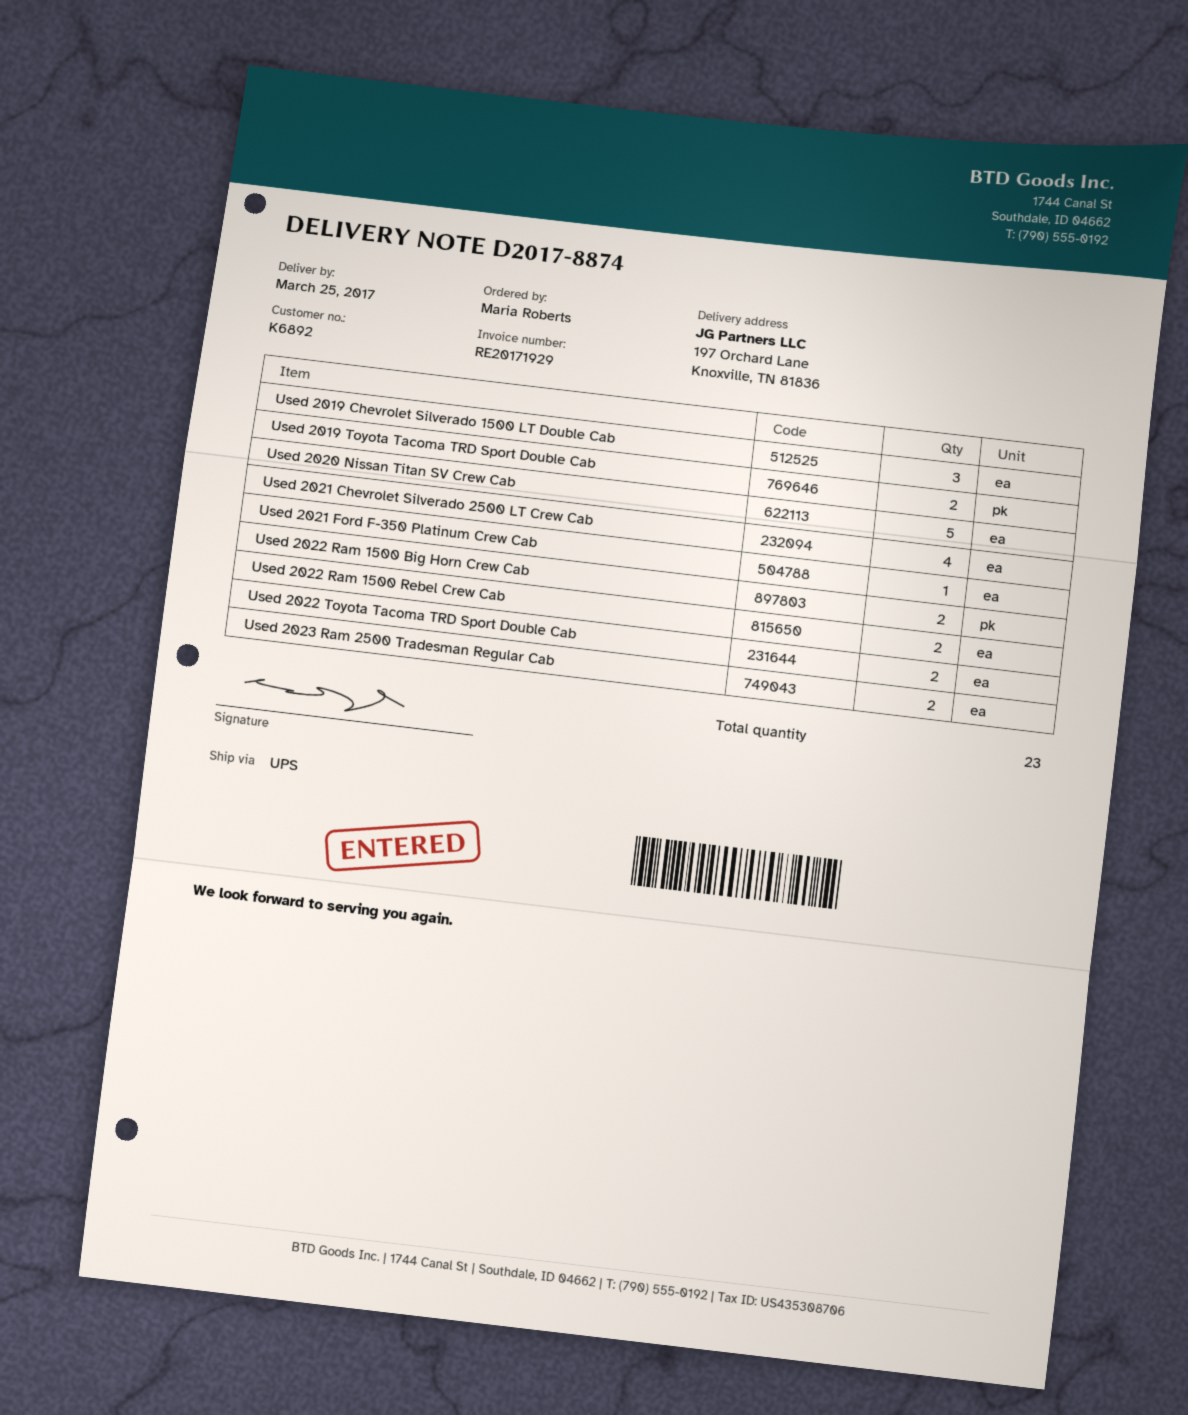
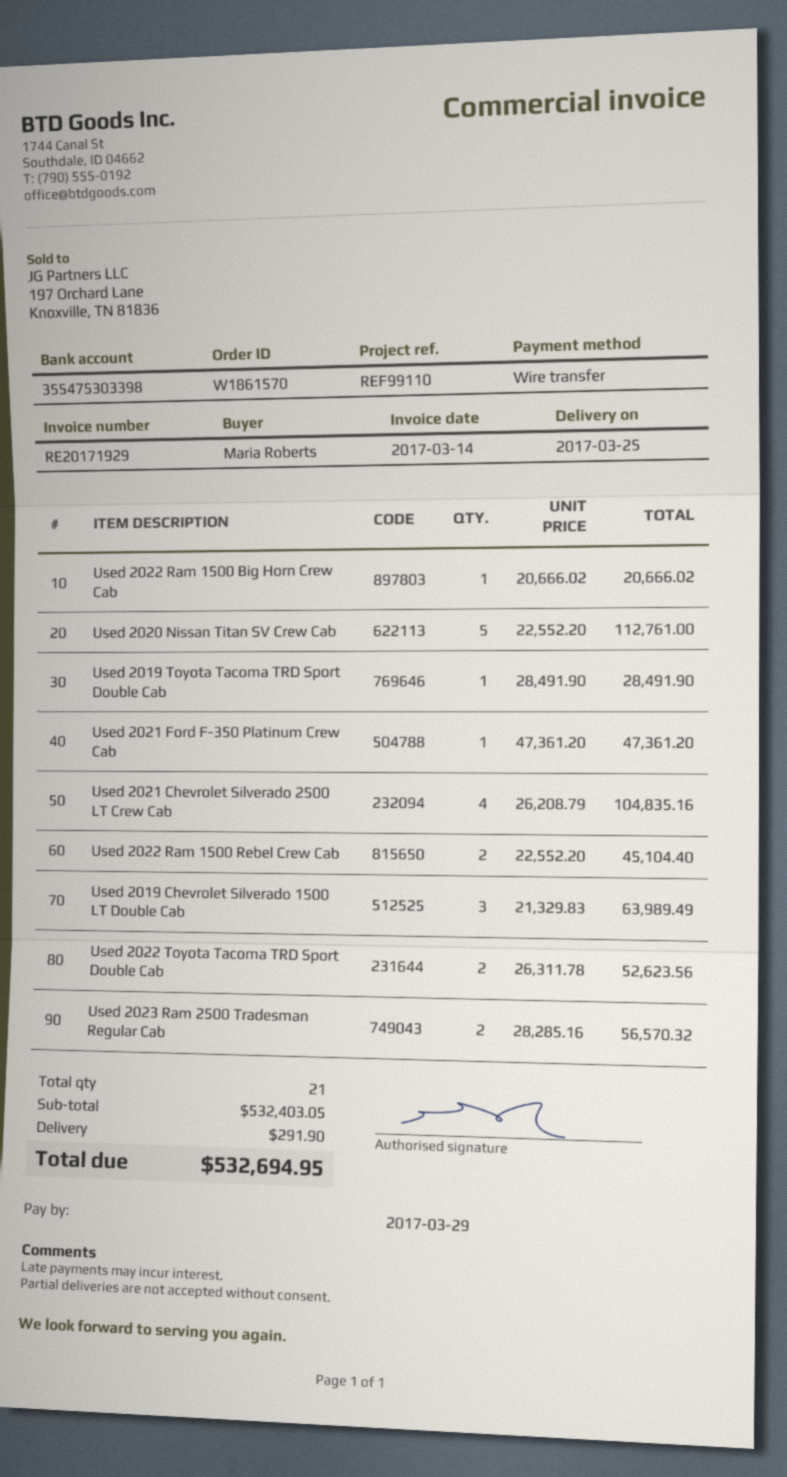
Used 2019 Toyota Tacoma TRD Sport Double Cab: 2 -> 1
Used 2022 Ram 1500 Big Horn Crew Cab: 2 -> 1
total quantity: 23 -> 21

